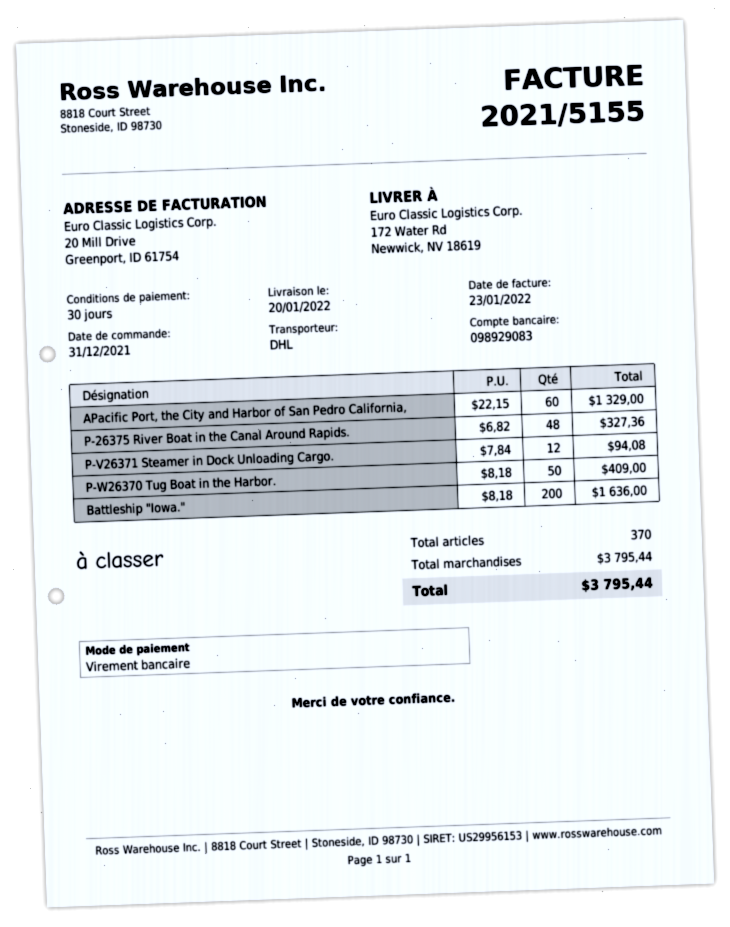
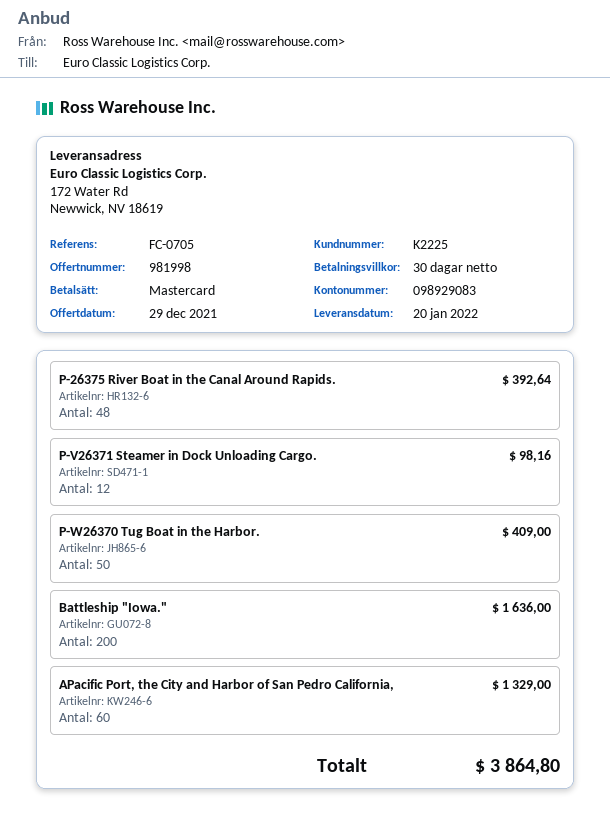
payment method: bank transfer -> Mastercard
P-26375 River Boat in the Canal Around Rapids.: 48 for 327.36 -> 48 for 392.64
P-V26371 Steamer in Dock Unloading Cargo.: 12 for 94.08 -> 12 for 98.16
total: 3795.44 -> 3864.80

